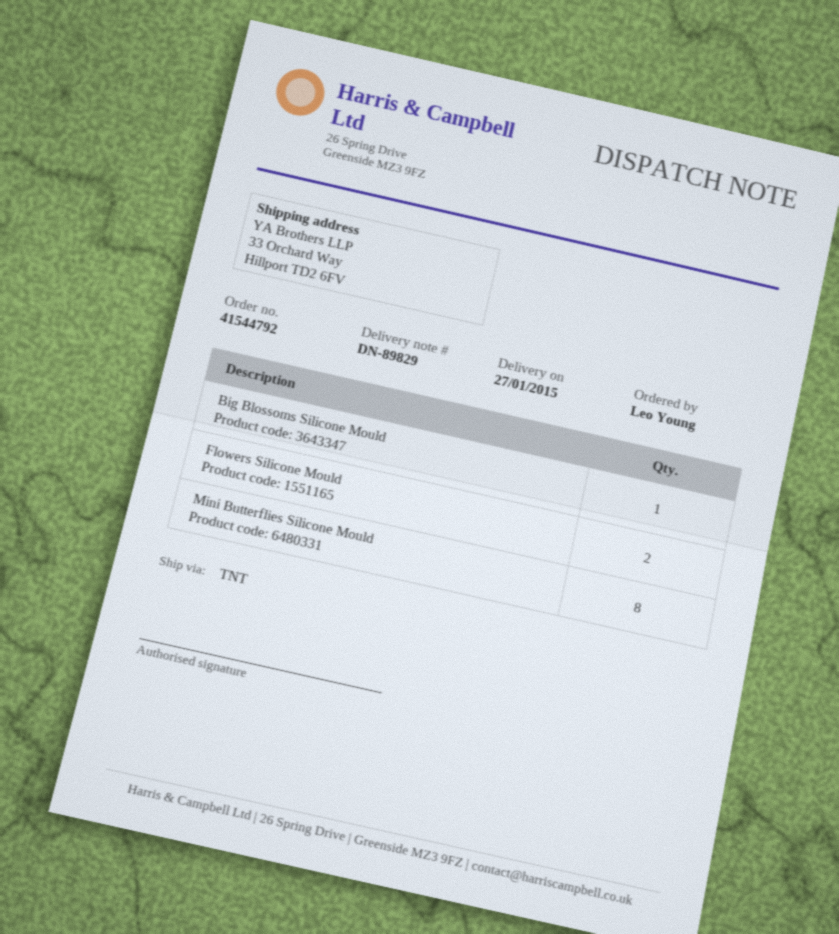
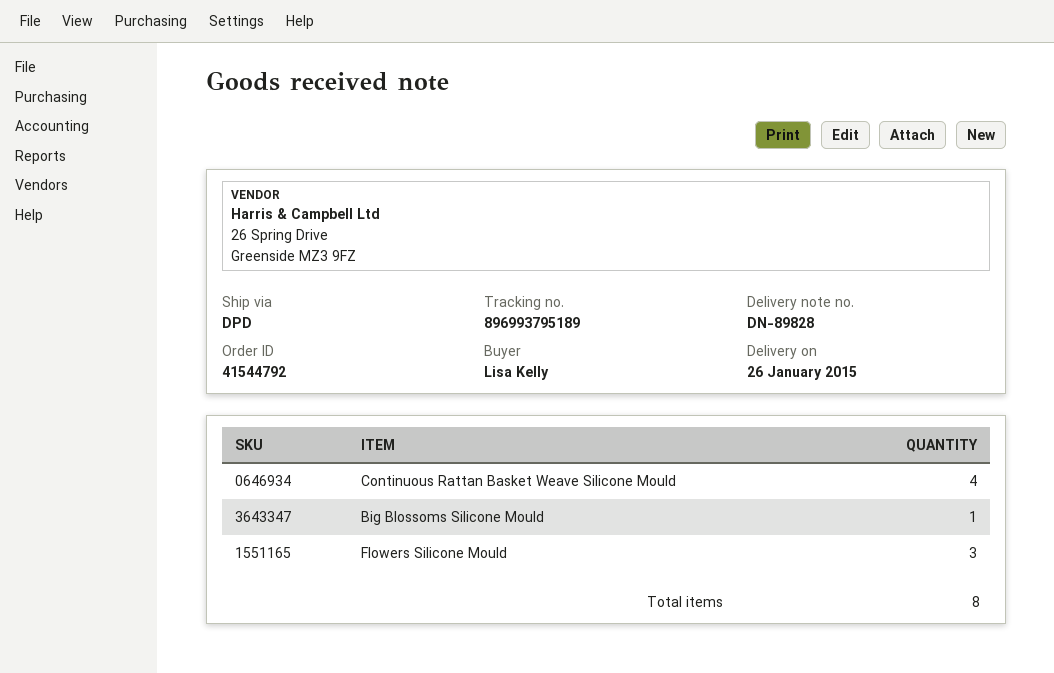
delivery note number: DN-89829 -> DN-89828
delivery date: 2015-01-27 -> 2015-01-26
ordered by: Leo Young -> Lisa Kelly
shipping method: TNT -> DPD
Flowers Silicone Mould: 2 -> 3
Mini Butterflies Silicone Mould: 8 -> none
Continuous Rattan Basket Weave Silicone Mould: none -> 4

